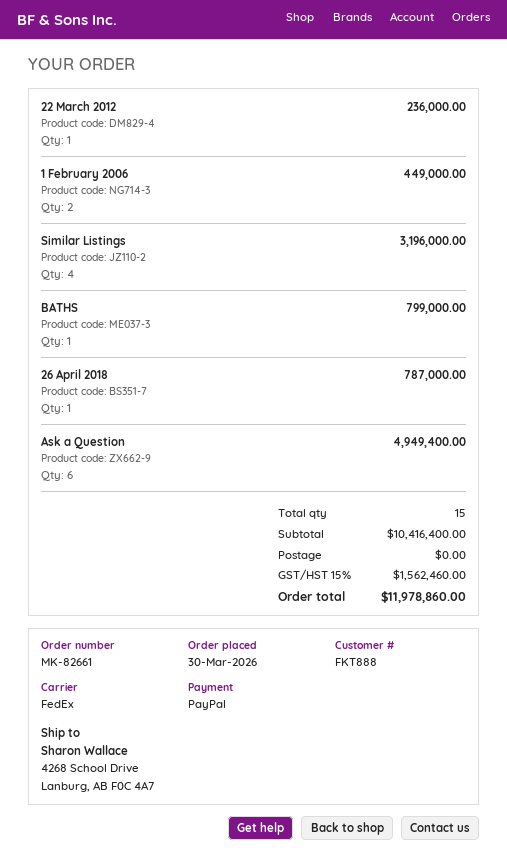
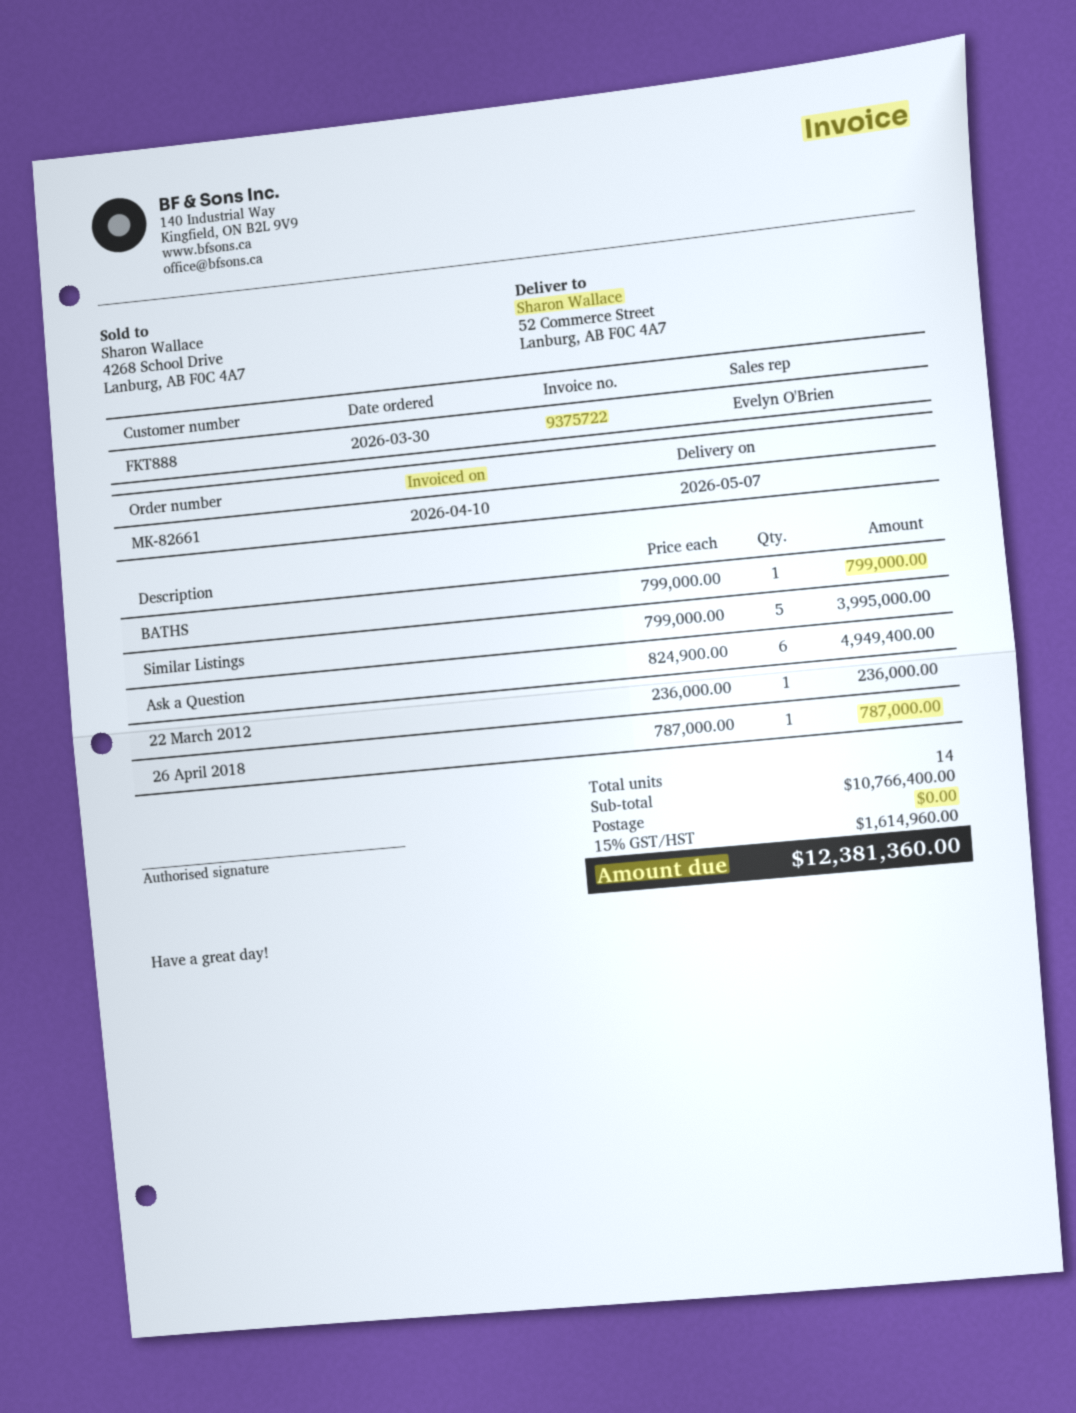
ship to: 4268 School Drive, Lanburg, AB F0C 4A7 -> 52 Commerce Street, Lanburg, AB F0C 4A7
1 February 2006: 2 for 449000.00 -> none
Similar Listings: 4 for 3196000.00 -> 5 for 3995000.00
total quantity: 15 -> 14
subtotal: 10416400.00 -> 10766400.00
tax: 15% = 1562460.00 -> 15% = 1614960.00
total: 11978860.00 -> 12381360.00

